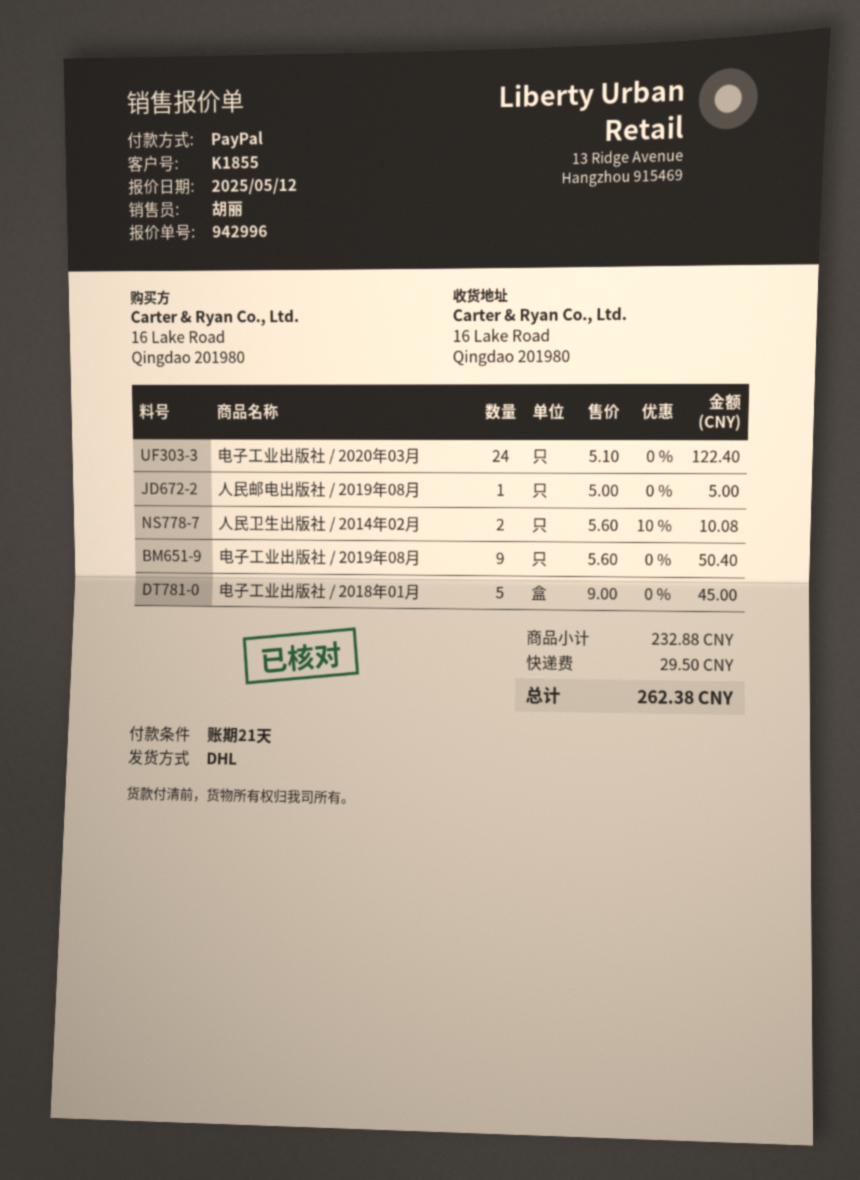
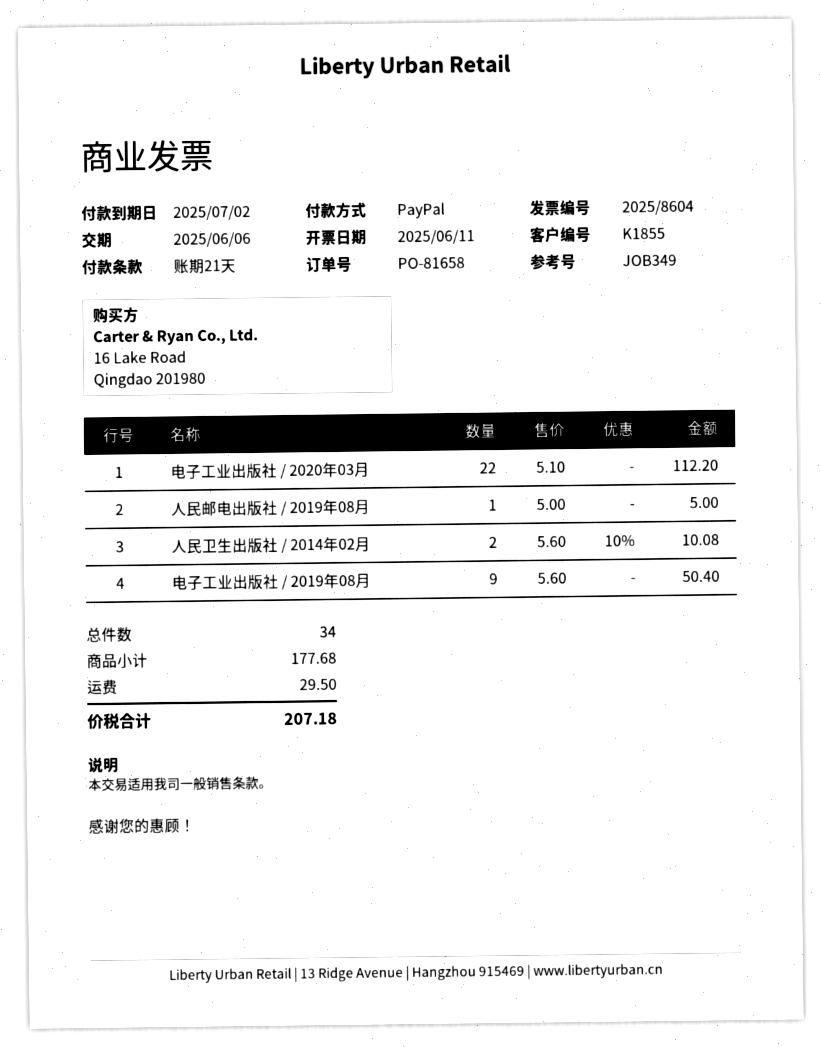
电子工业出版社 / 2020年03月: 24 x 5.10 = 122.40 -> 22 x 5.10 = 112.20
电子工业出版社 / 2018年01月: 5 x 9.00 = 45.00 -> none
subtotal: 232.88 -> 177.68
total: 262.38 -> 207.18

